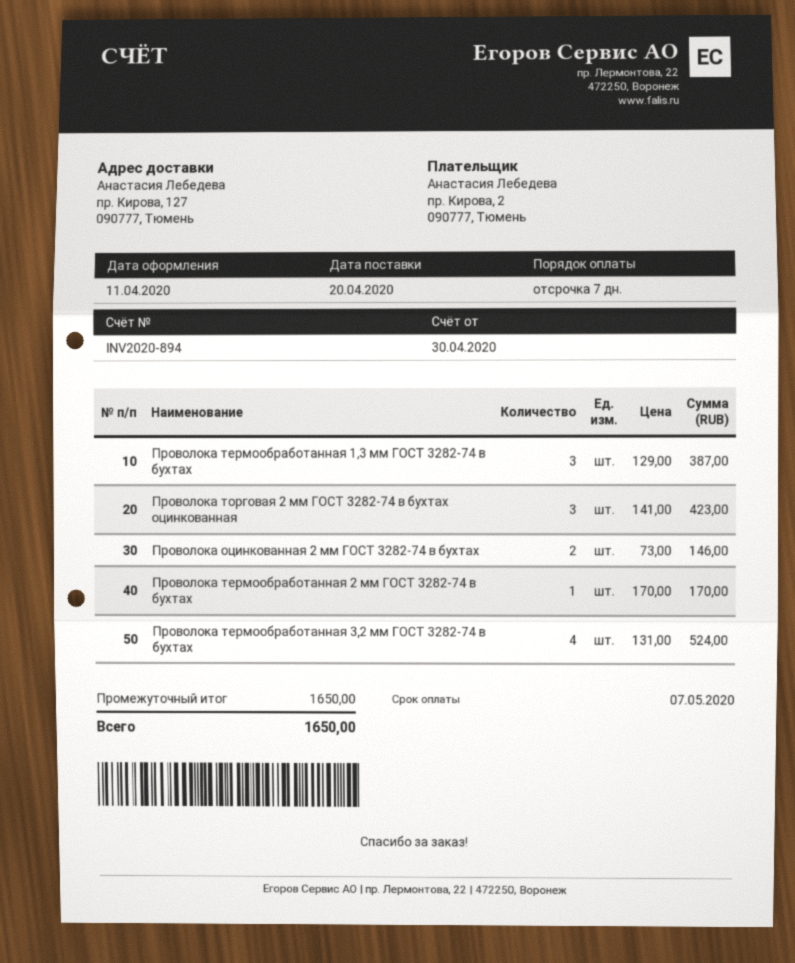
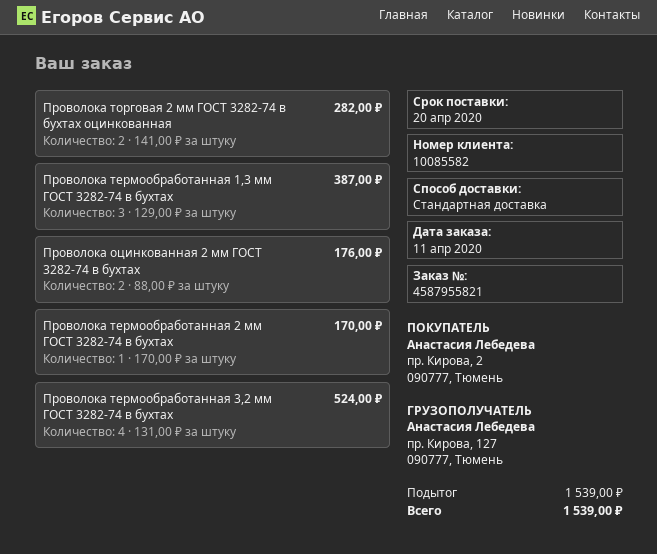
Проволока торговая 2 мм ГОСТ 3282-74 в бухтах оцинкованная: 3 x 141.00 = 423.00 -> 2 x 141.00 = 282.00
Проволока оцинкованная 2 мм ГОСТ 3282-74 в бухтах: 2 x 73.00 = 146.00 -> 2 x 88.00 = 176.00
subtotal: 1650.00 -> 1539.00
total: 1650.00 -> 1539.00

